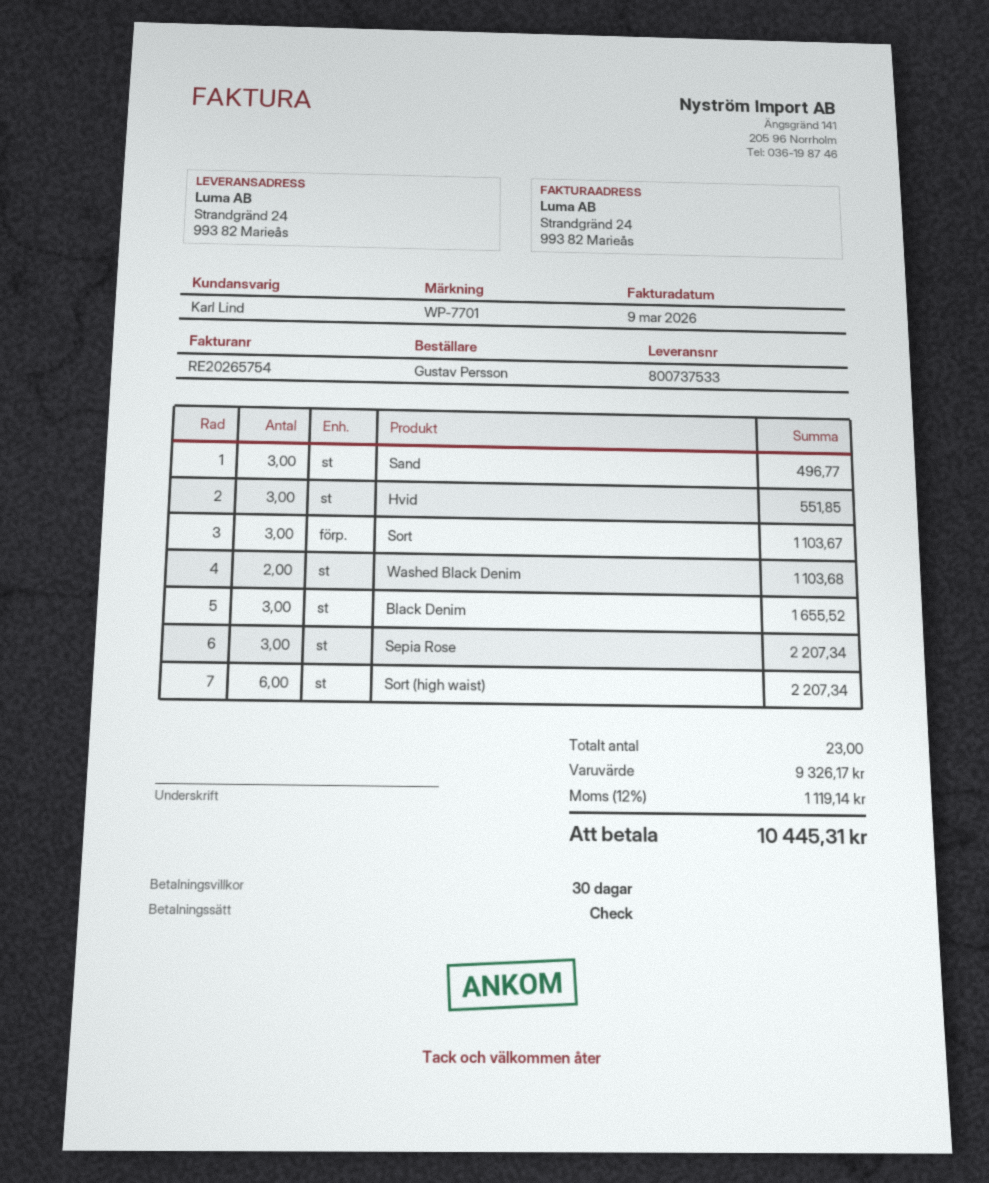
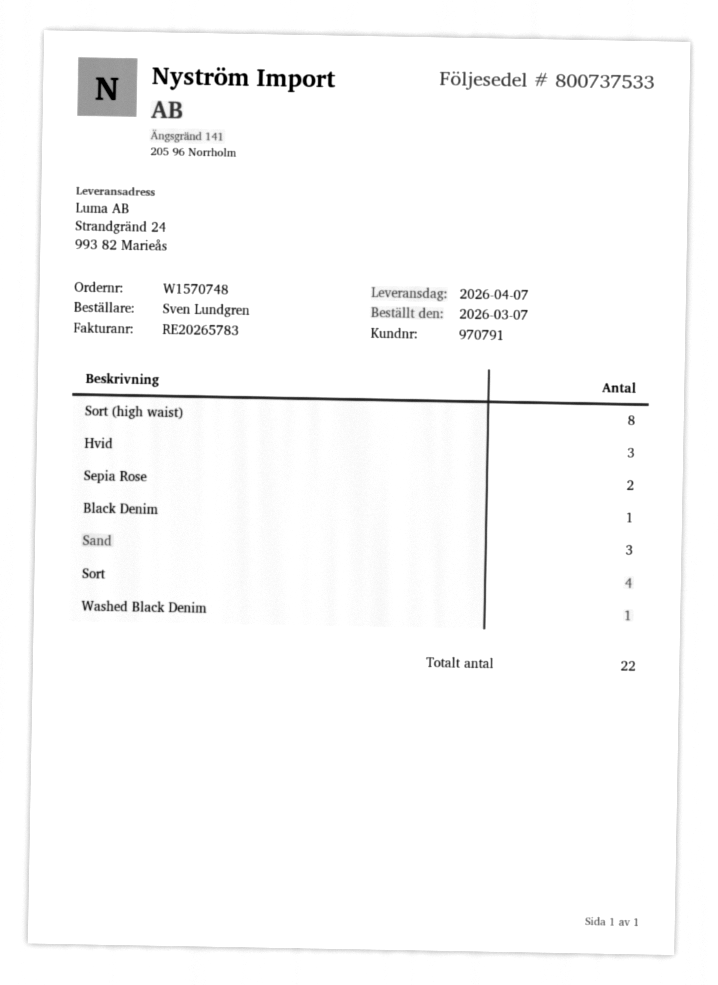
invoice number: RE20265754 -> RE20265783
ordered by: Gustav Persson -> Sven Lundgren
Sort: 3 -> 4
Washed Black Denim: 2 -> 1
Black Denim: 3 -> 1
Sepia Rose: 3 -> 2
Sort (high waist): 6 -> 8
total quantity: 23 -> 22

